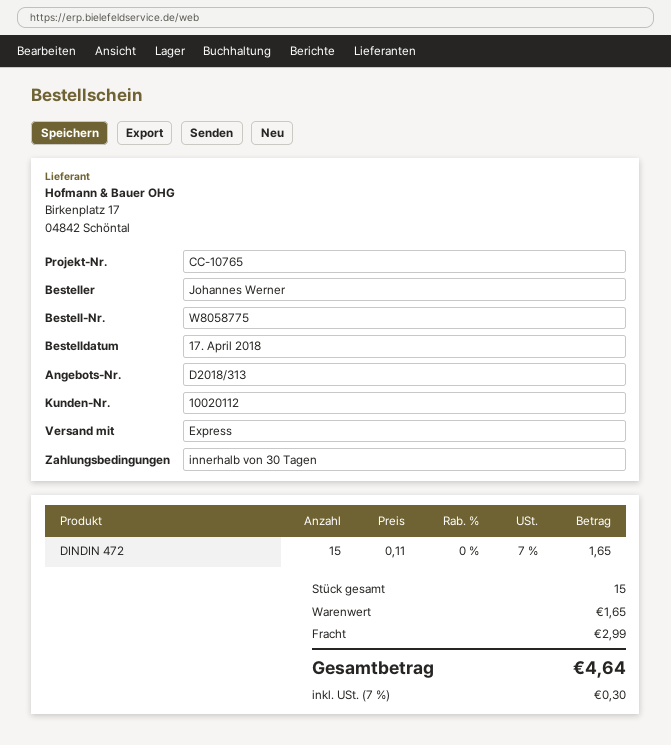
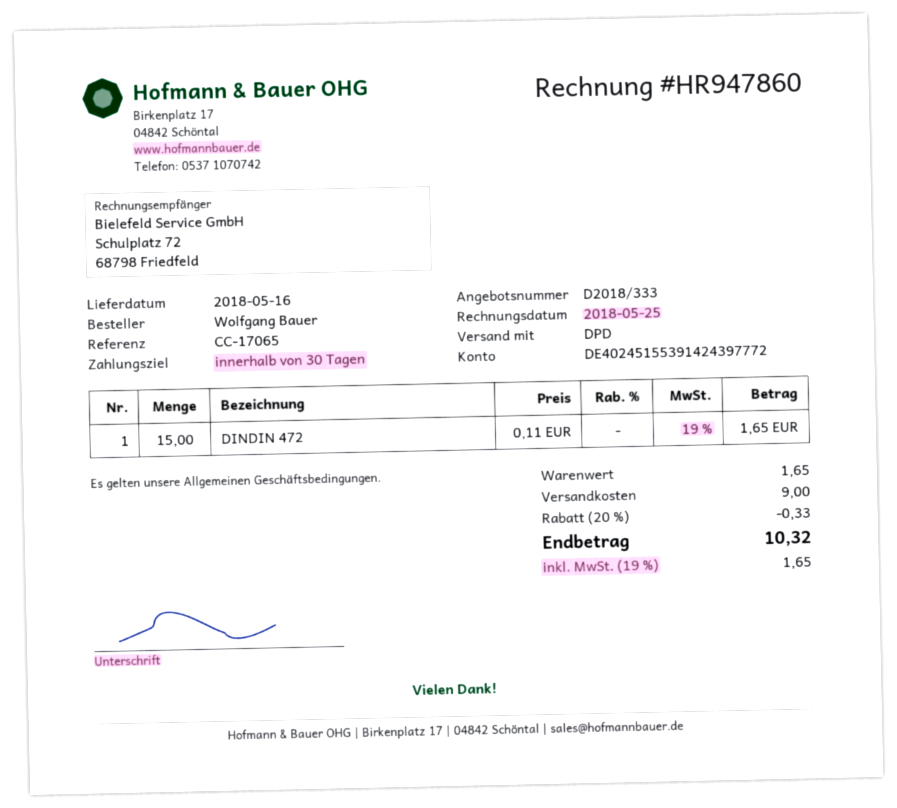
quote number: D2018/313 -> D2018/333
reference: CC-10765 -> CC-17065
ordered by: Johannes Werner -> Wolfgang Bauer
shipping method: express -> DPD
discount: none -> 20% = 0.33
shipping: 2.99 -> 9.00
tax: 7% = 0.30 -> 19% = 1.65
total: 4.64 -> 10.32

